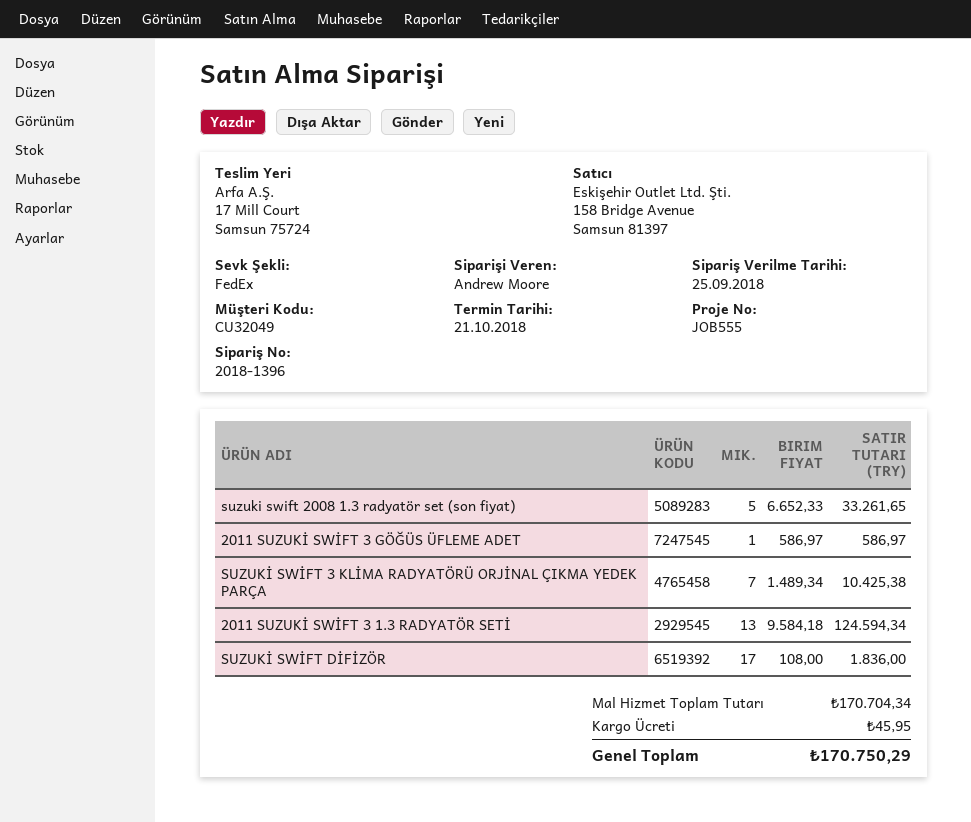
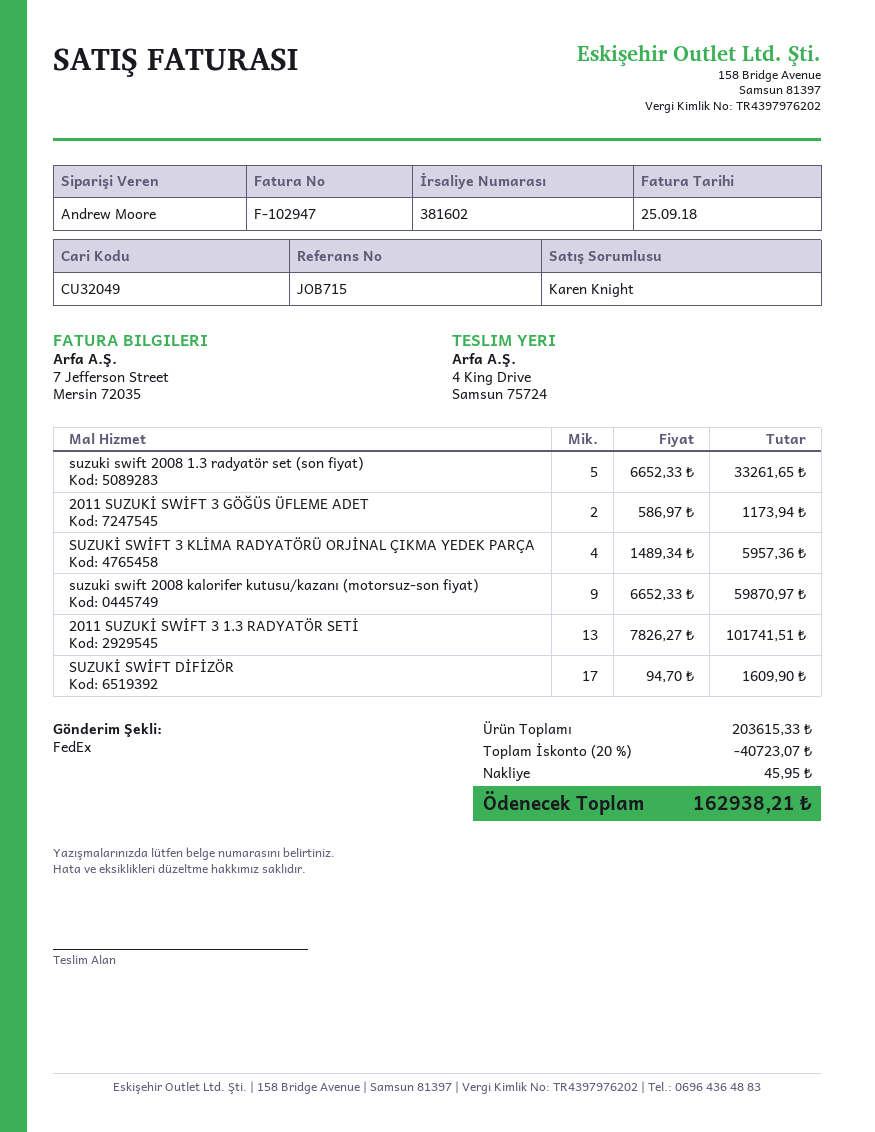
reference: JOB555 -> JOB715
ship to: 17 Mill Court, Samsun 75724 -> 4 King Drive, Samsun 75724
2011 SUZUKİ SWİFT 3 GÖĞÜS ÜFLEME ADET: 1 x 586.97 = 586.97 -> 2 x 586.97 = 1173.94
SUZUKİ SWİFT 3 KLİMA RADYATÖRÜ ORJİNAL ÇIKMA YEDEK PARÇA: 7 x 1489.34 = 10425.38 -> 4 x 1489.34 = 5957.36
2011 SUZUKİ SWİFT 3 1.3 RADYATÖR SETİ: 13 x 9584.18 = 124594.34 -> 13 x 7826.27 = 101741.51
SUZUKİ SWİFT DİFİZÖR: 17 x 108.00 = 1836.00 -> 17 x 94.70 = 1609.90
suzuki swift 2008 kalorifer kutusu/kazanı (motorsuz-son fiyat): none -> 9 x 6652.33 = 59870.97
subtotal: 170704.34 -> 203615.33
discount: none -> 20% = 40723.07
total: 170750.29 -> 162938.21

